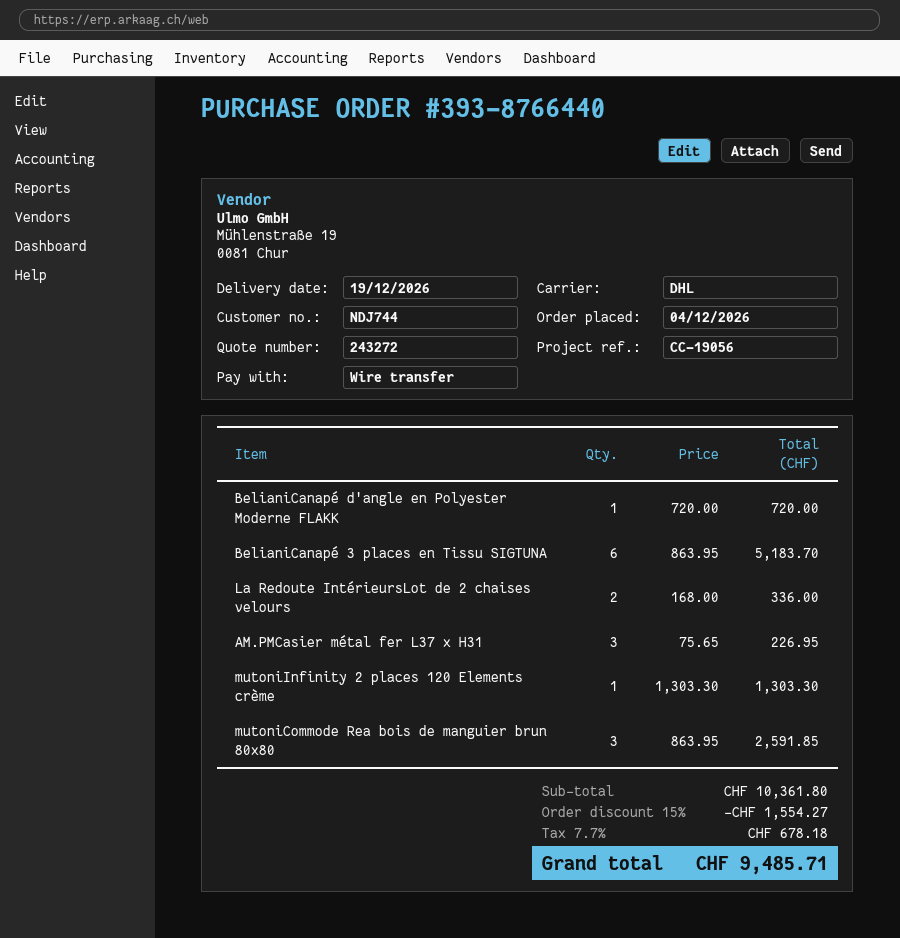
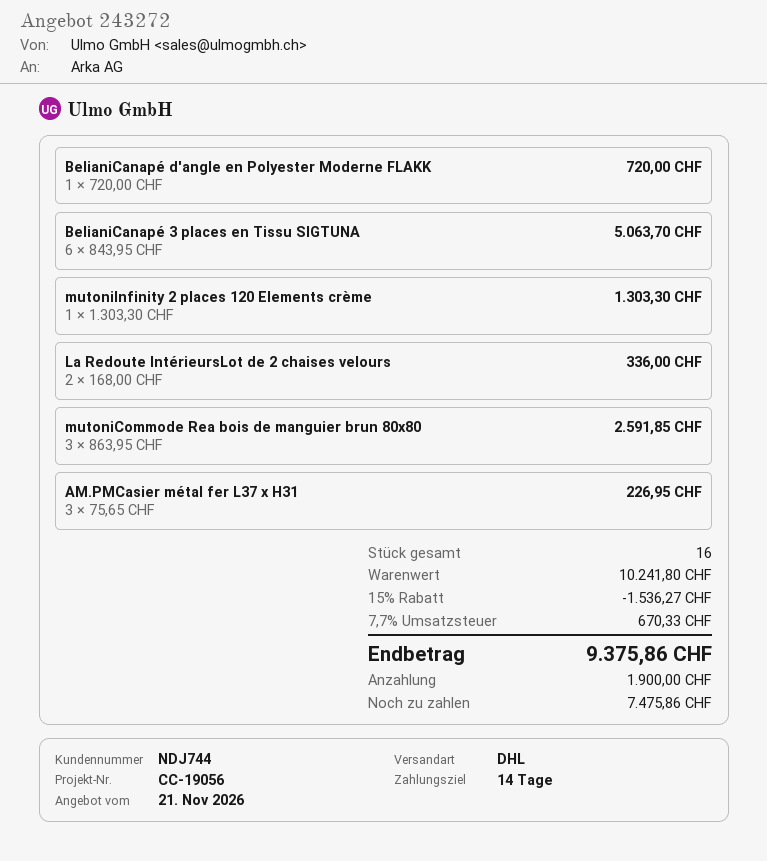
BelianiCanapé 3 places en Tissu SIGTUNA: 6 x 863.95 = 5183.70 -> 6 x 843.95 = 5063.70
subtotal: 10361.80 -> 10241.80
discount: 15% = 1554.27 -> 15% = 1536.27
tax: 7.7% = 678.18 -> 7.7% = 670.33
total: 9485.71 -> 9375.86

